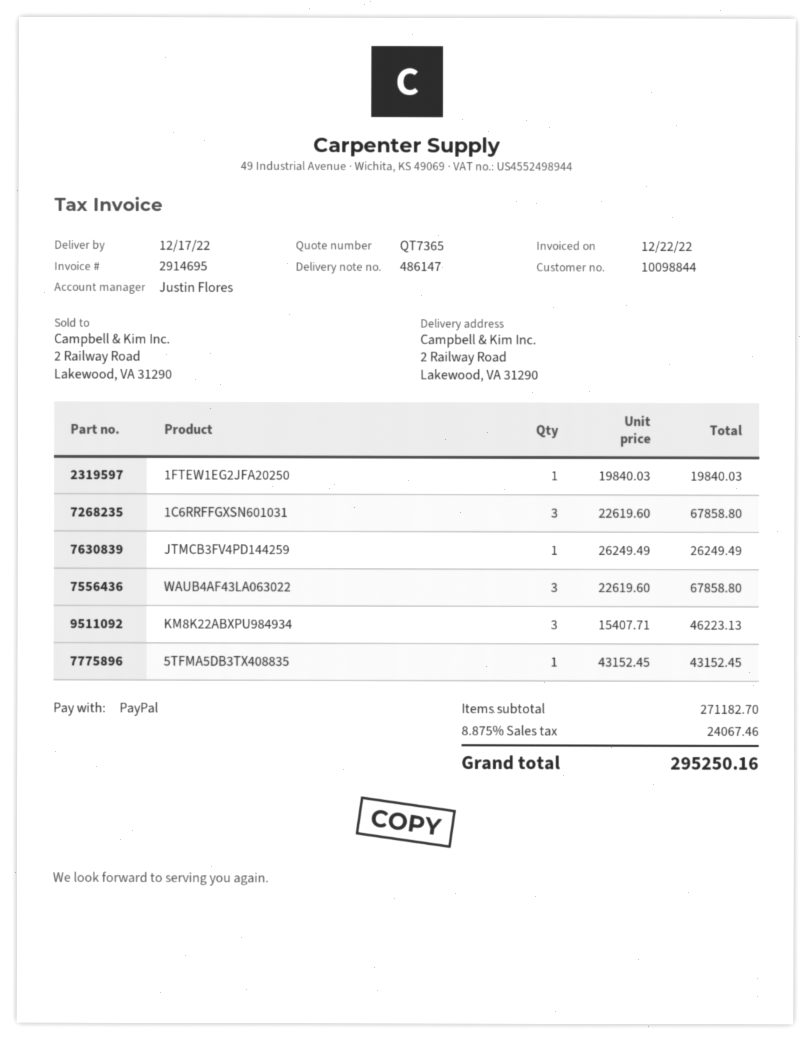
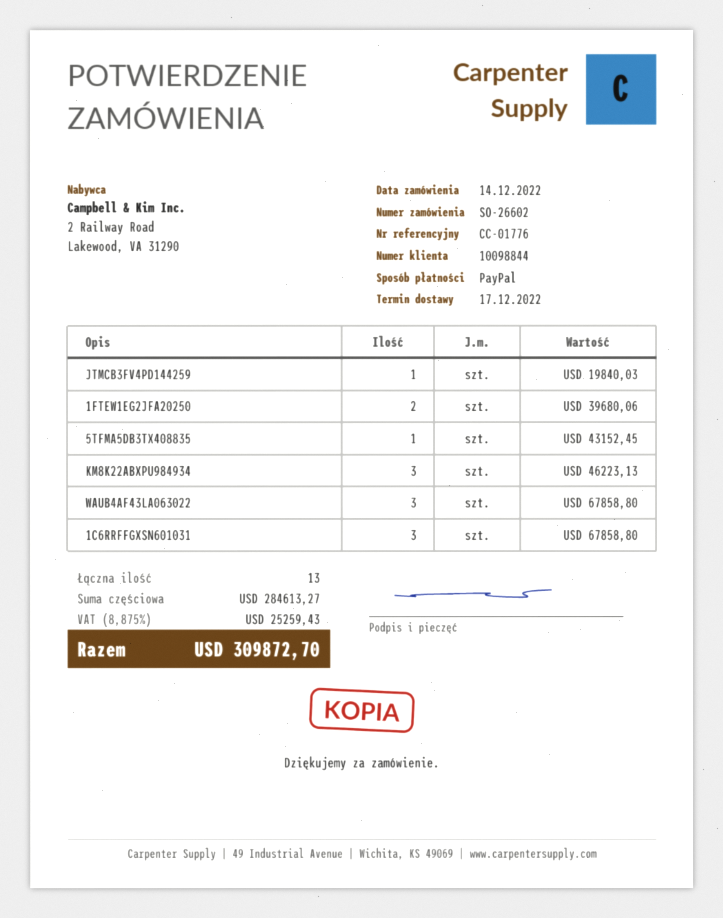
1FTEW1EG2JFA20250: 1 for 19840.03 -> 2 for 39680.06
JTMCB3FV4PD144259: 1 for 26249.49 -> 1 for 19840.03
subtotal: 271182.70 -> 284613.27
tax: 8.875% = 24067.46 -> 8.875% = 25259.43
total: 295250.16 -> 309872.70

